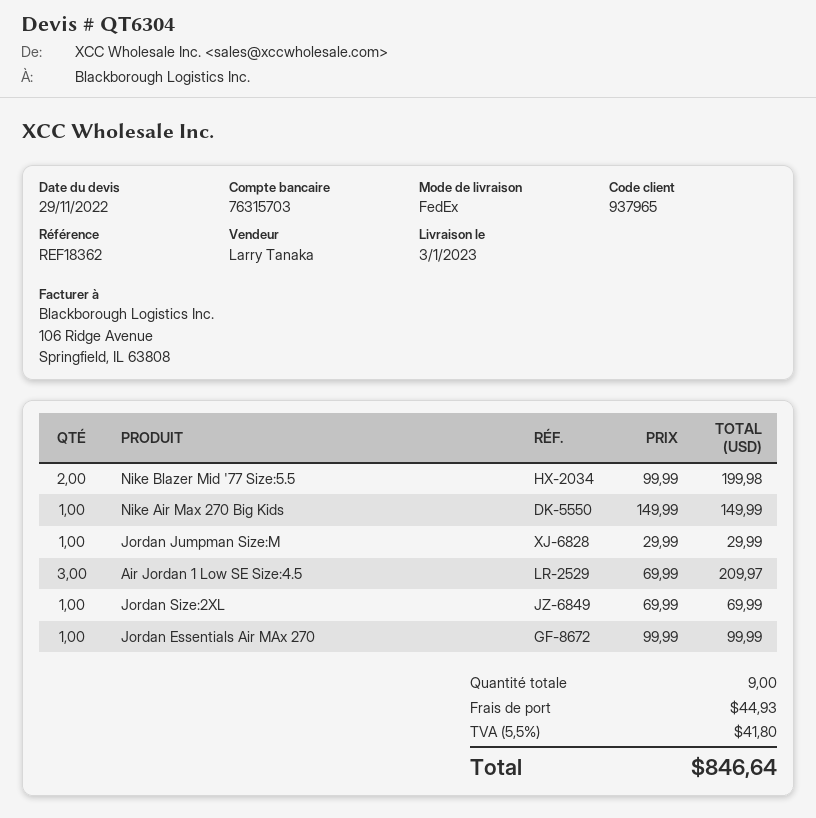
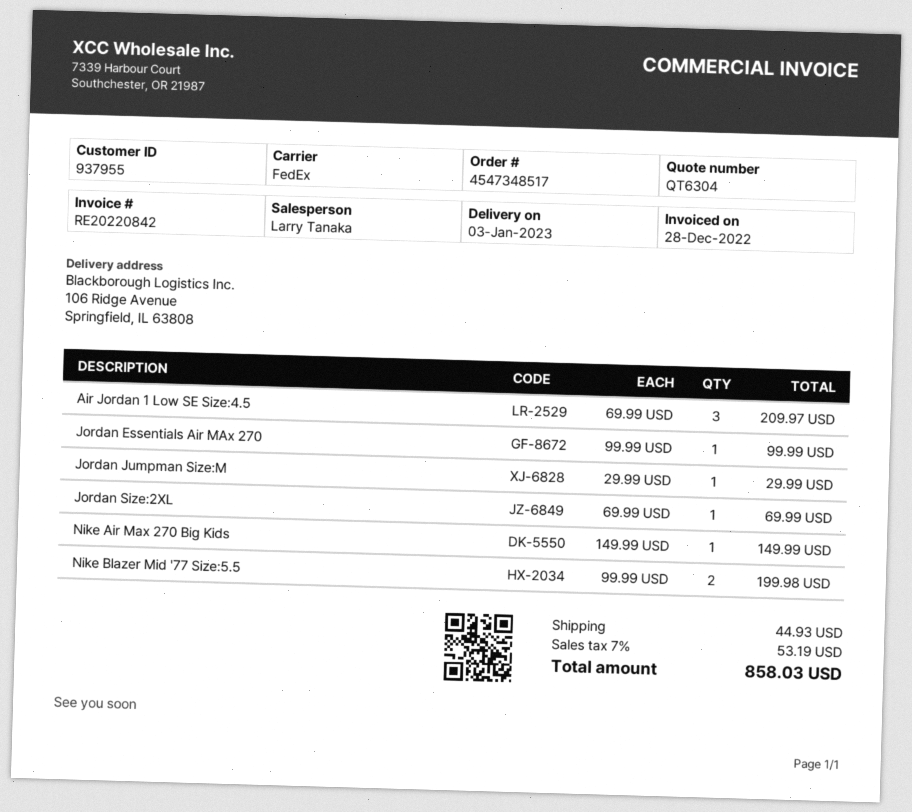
customer number: 937965 -> 937955
tax: 5.5% = 41.80 -> 7% = 53.19
total: 846.64 -> 858.03

